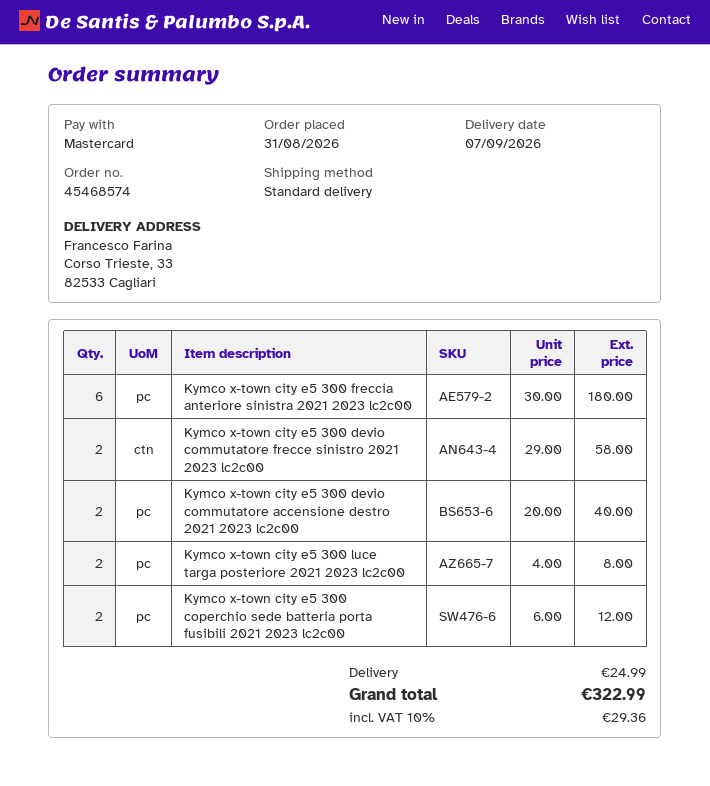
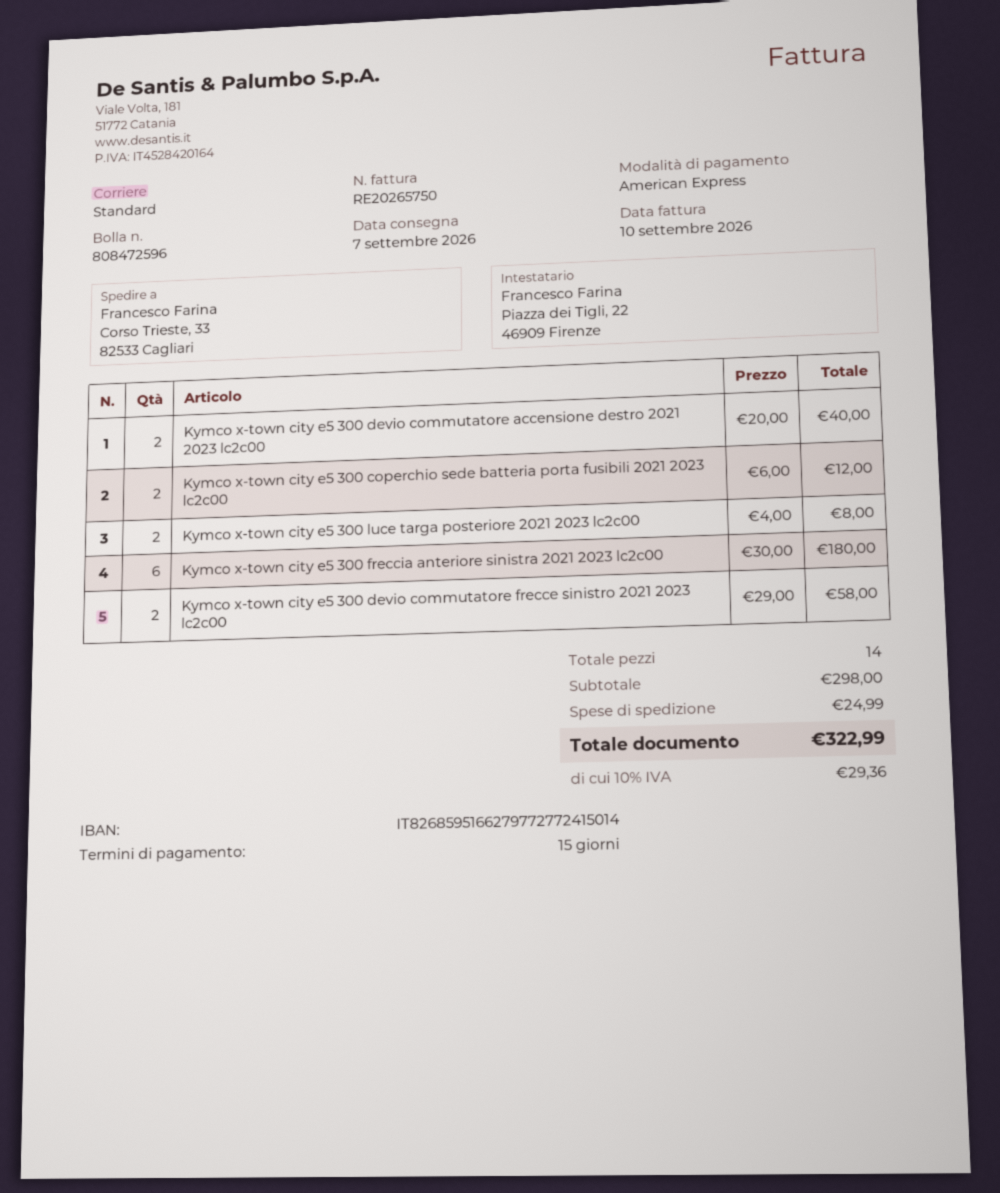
payment method: Mastercard -> American Express

